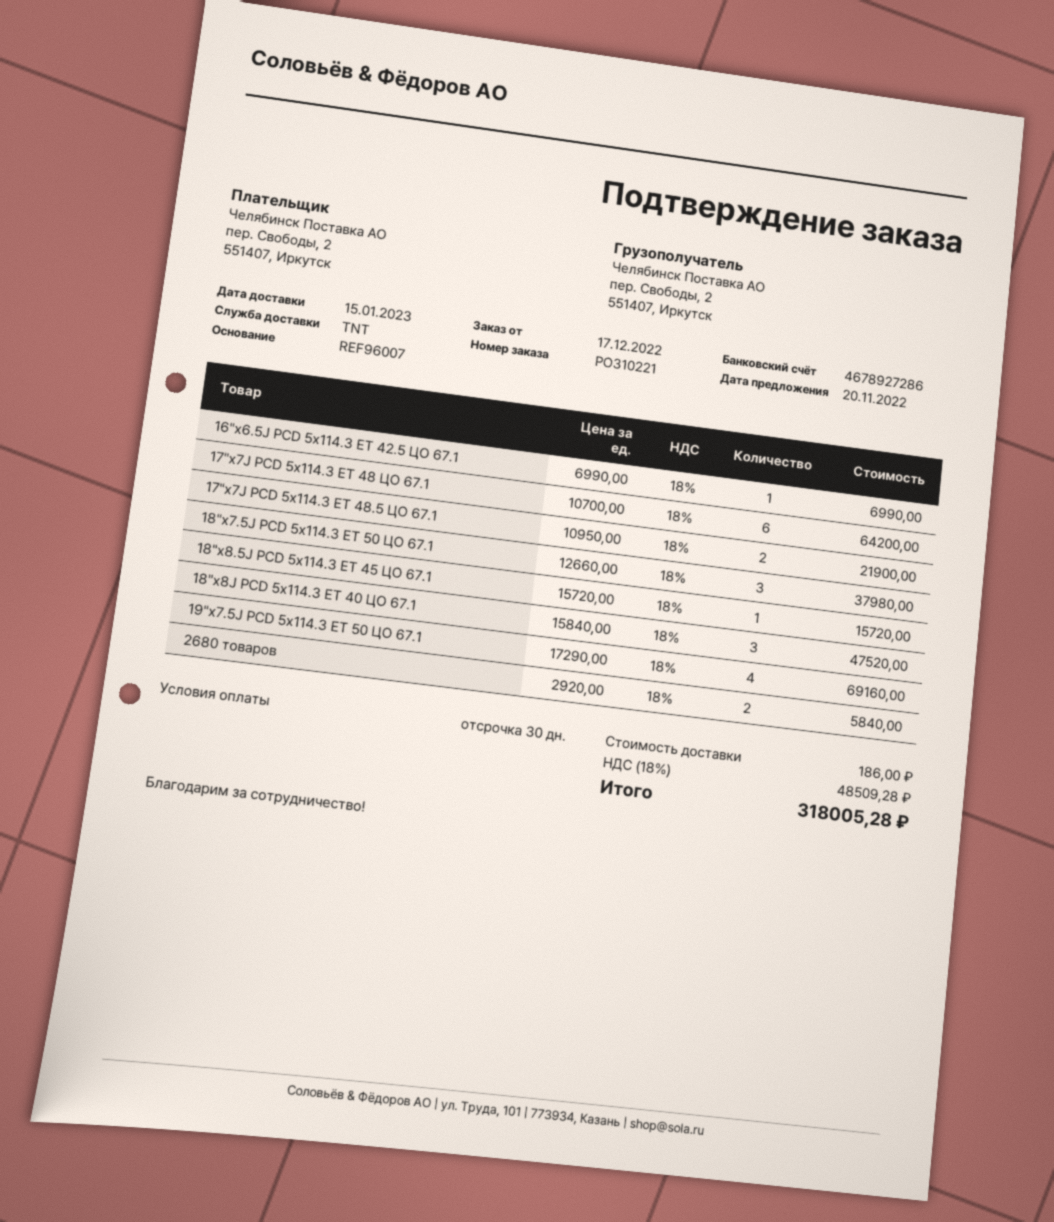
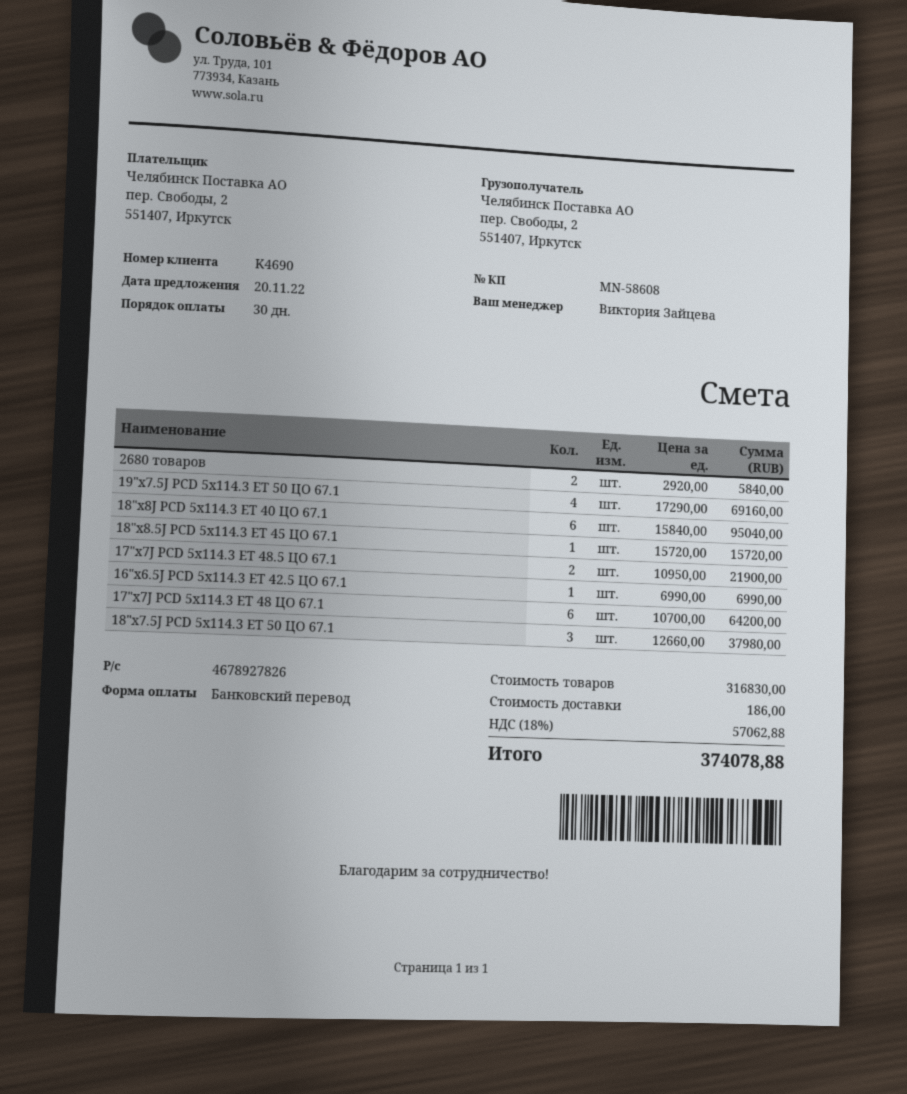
bank account: 4678927286 -> 4678927826
18"x8J PCD 5x114.3 ЕТ 40 ЦО 67.1: 3 x 15840.00 = 47520.00 -> 6 x 15840.00 = 95040.00
tax: 18% = 48509.28 -> 18% = 57062.88
total: 318005.28 -> 374078.88

